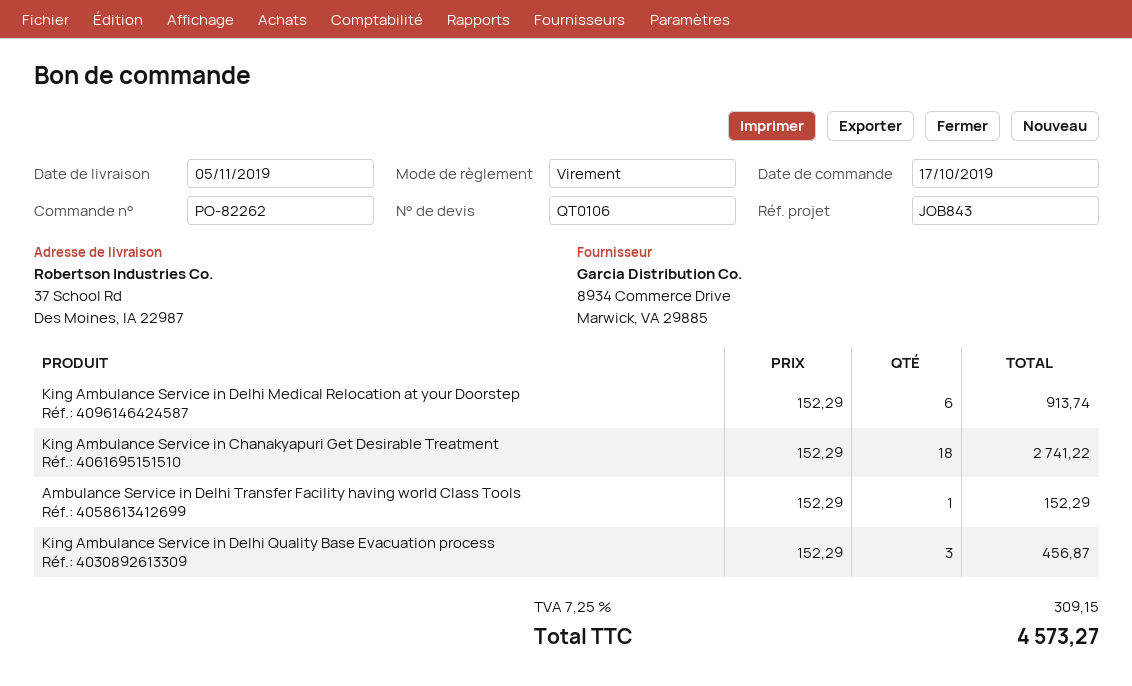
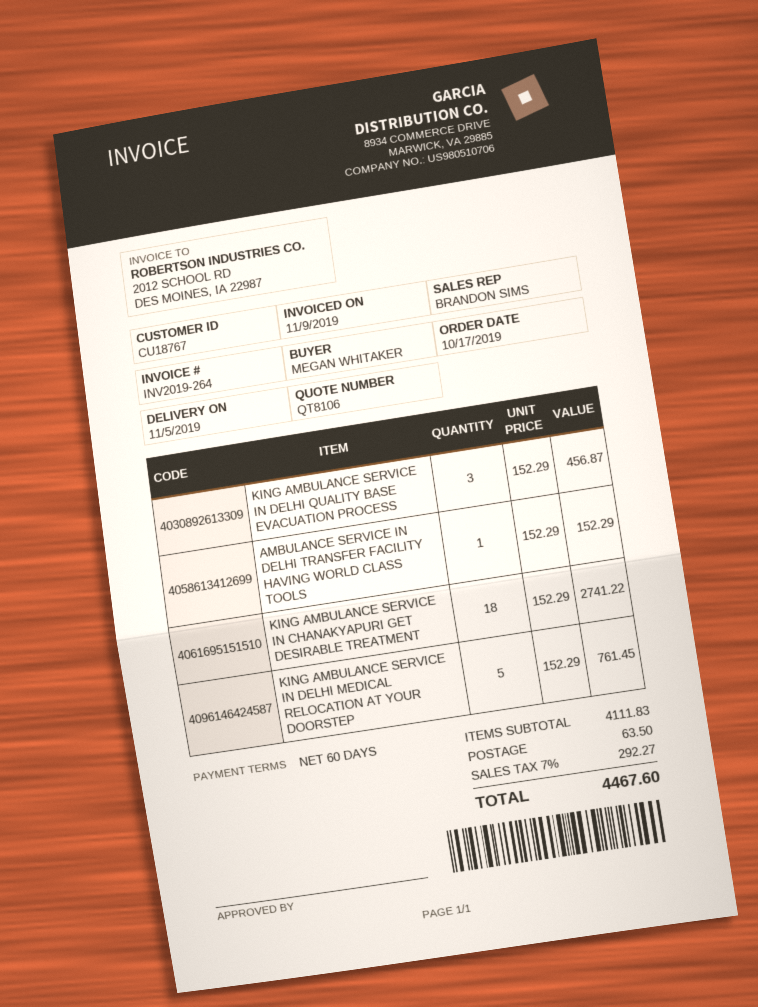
quote number: QT0106 -> QT8106
King Ambulance Service in Delhi Medical Relocation at your Doorstep: 6 x 152.29 = 913.74 -> 5 x 152.29 = 761.45
shipping: none -> 63.50
tax: 7.25% = 309.15 -> 7% = 292.27
total: 4573.27 -> 4467.60

